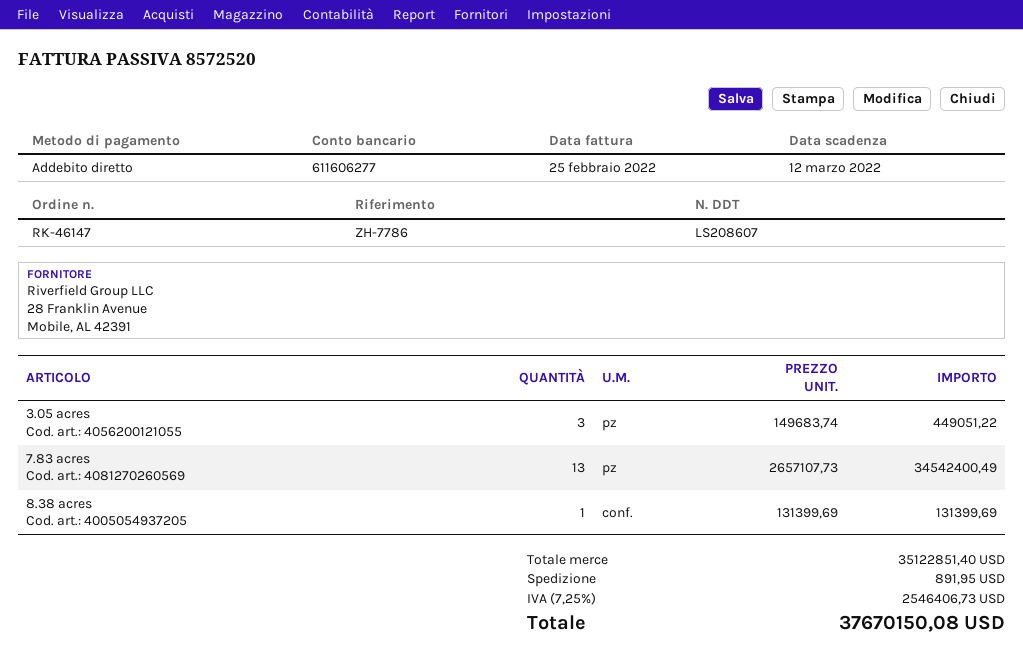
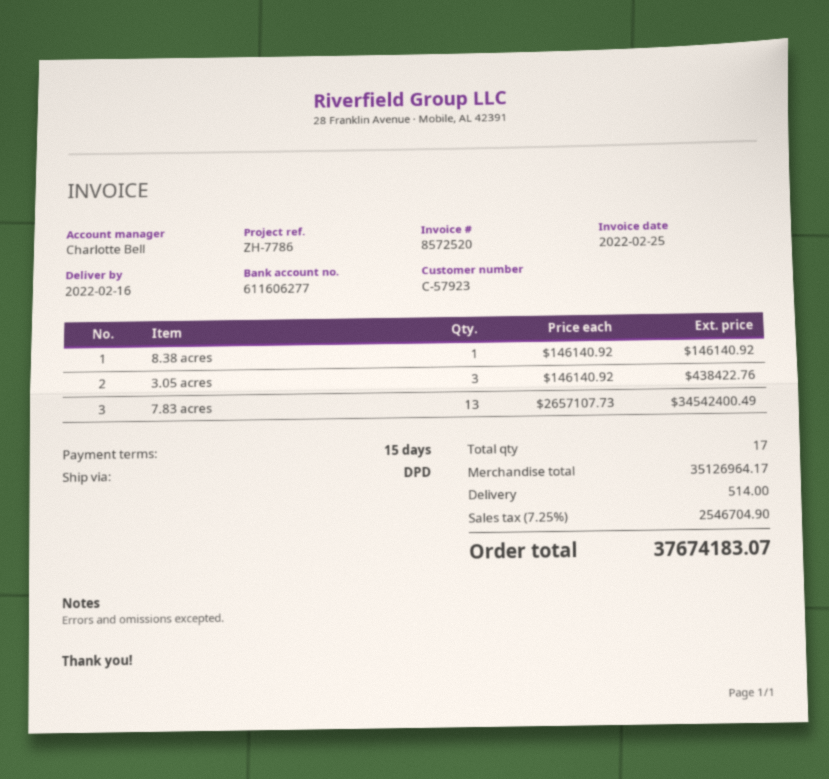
3.05 acres: 3 x 149683.74 = 449051.22 -> 3 x 146140.92 = 438422.76
8.38 acres: 1 x 131399.69 = 131399.69 -> 1 x 146140.92 = 146140.92
subtotal: 35122851.40 -> 35126964.17
shipping: 891.95 -> 514.00
tax: 7.25% = 2546406.73 -> 7.25% = 2546704.90
total: 37670150.08 -> 37674183.07

